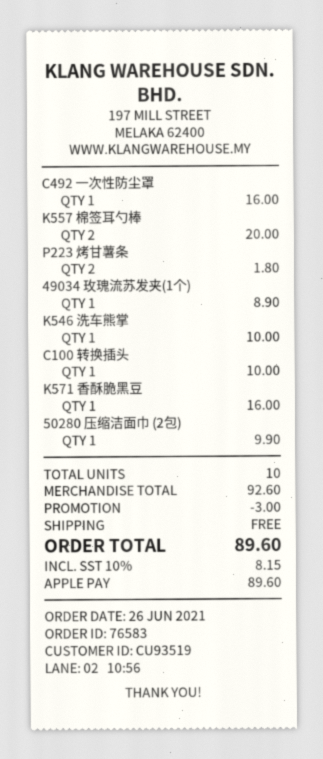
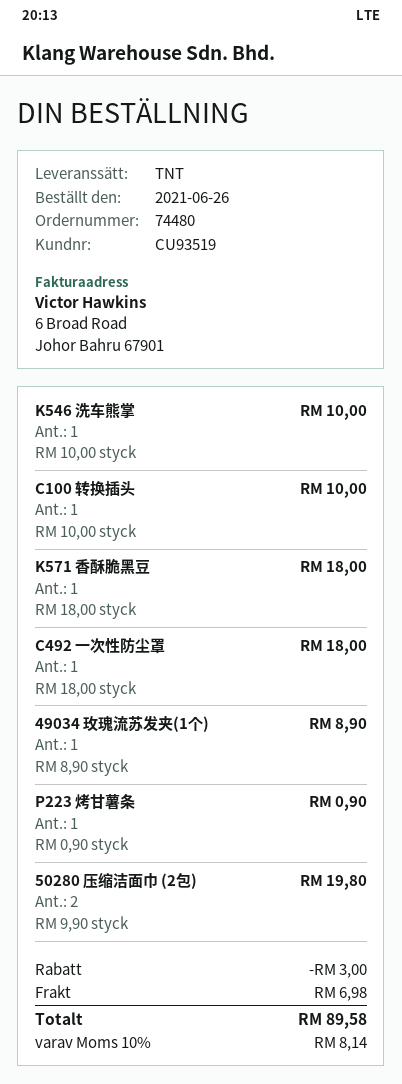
order number: 76583 -> 74480
C492 一次性防尘罩: 1 for 16.00 -> 1 for 18.00
K557 棉签耳勺棒: 2 for 20.00 -> none
P223 烤甘薯条: 2 for 1.80 -> 1 for 0.90
K571 香酥脆黑豆: 1 for 16.00 -> 1 for 18.00
50280 压缩洁面巾 (2包): 1 for 9.90 -> 2 for 19.80
shipping: 0.00 -> 6.98
tax: 10% = 8.15 -> 10% = 8.14
total: 89.60 -> 89.58

